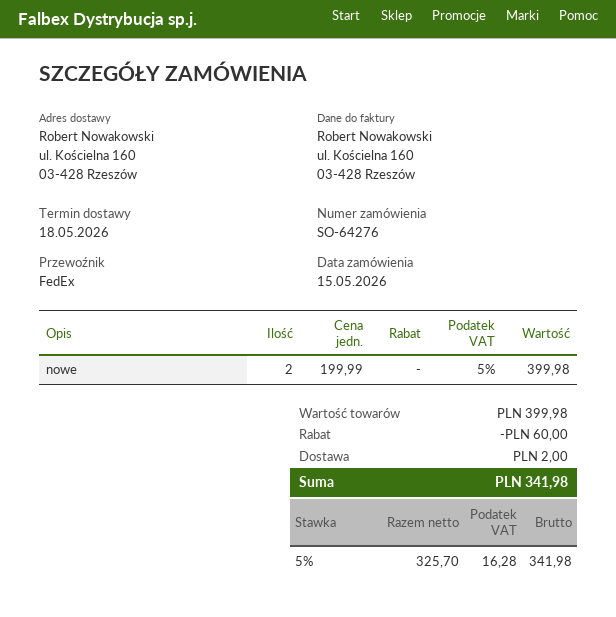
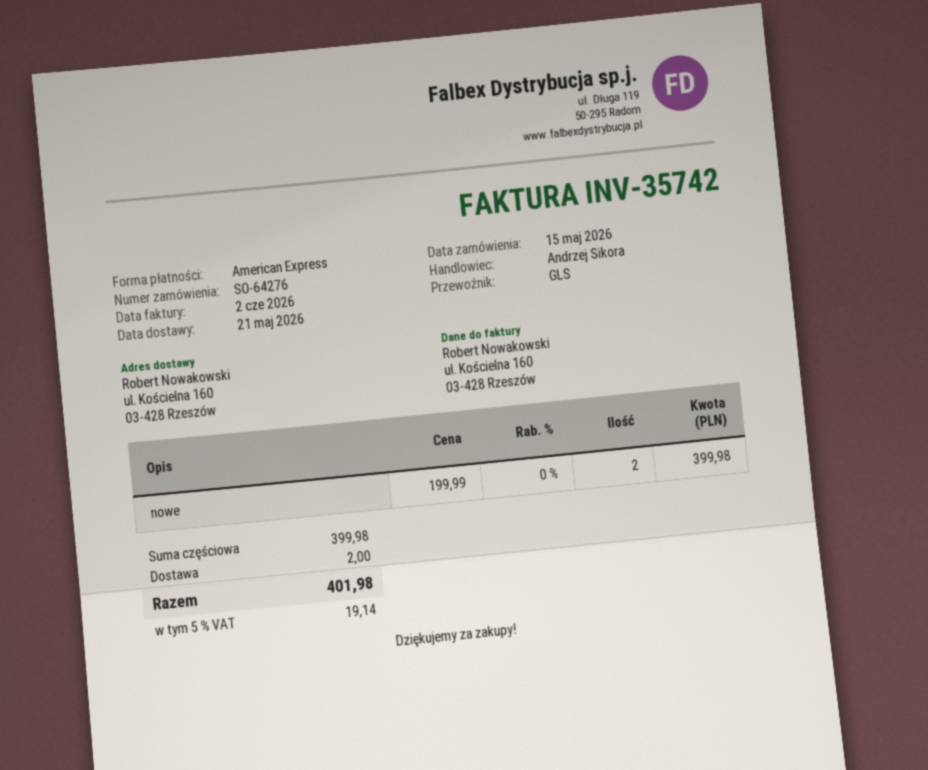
delivery date: 2026-05-18 -> 2026-05-21
shipping method: FedEx -> GLS
discount: 60.00 -> none
tax: 5% = 16.28 -> 5% = 19.14
total: 341.98 -> 401.98

